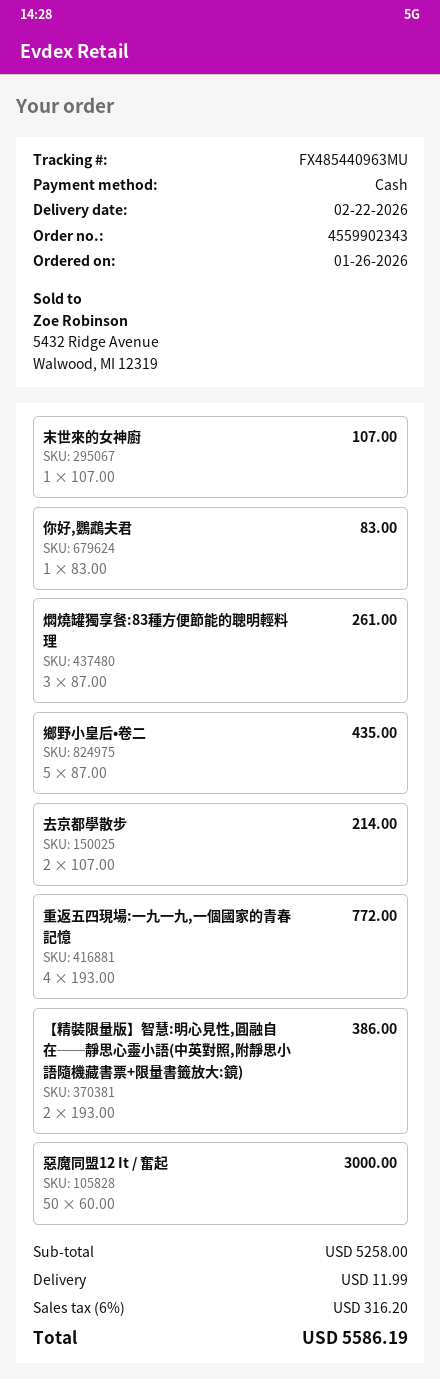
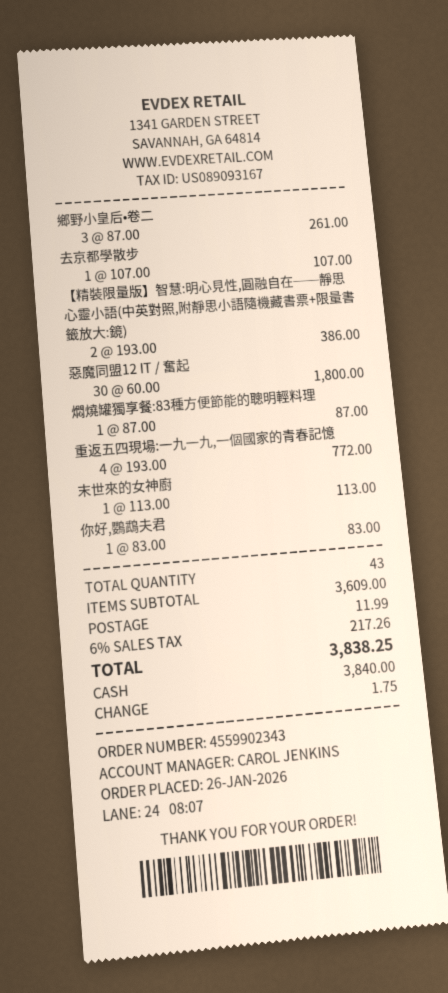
末世來的女神廚: 1 x 107.00 = 107.00 -> 1 x 113.00 = 113.00
燜燒罐獨享餐:83種方便節能的聰明輕料理: 3 x 87.00 = 261.00 -> 1 x 87.00 = 87.00
鄉野小皇后•卷二: 5 x 87.00 = 435.00 -> 3 x 87.00 = 261.00
去京都學散步: 2 x 107.00 = 214.00 -> 1 x 107.00 = 107.00
惡魔同盟12 It / 奮起: 50 x 60.00 = 3000.00 -> 30 x 60.00 = 1800.00
subtotal: 5258.00 -> 3609.00
tax: 6% = 316.20 -> 6% = 217.26
total: 5586.19 -> 3838.25

